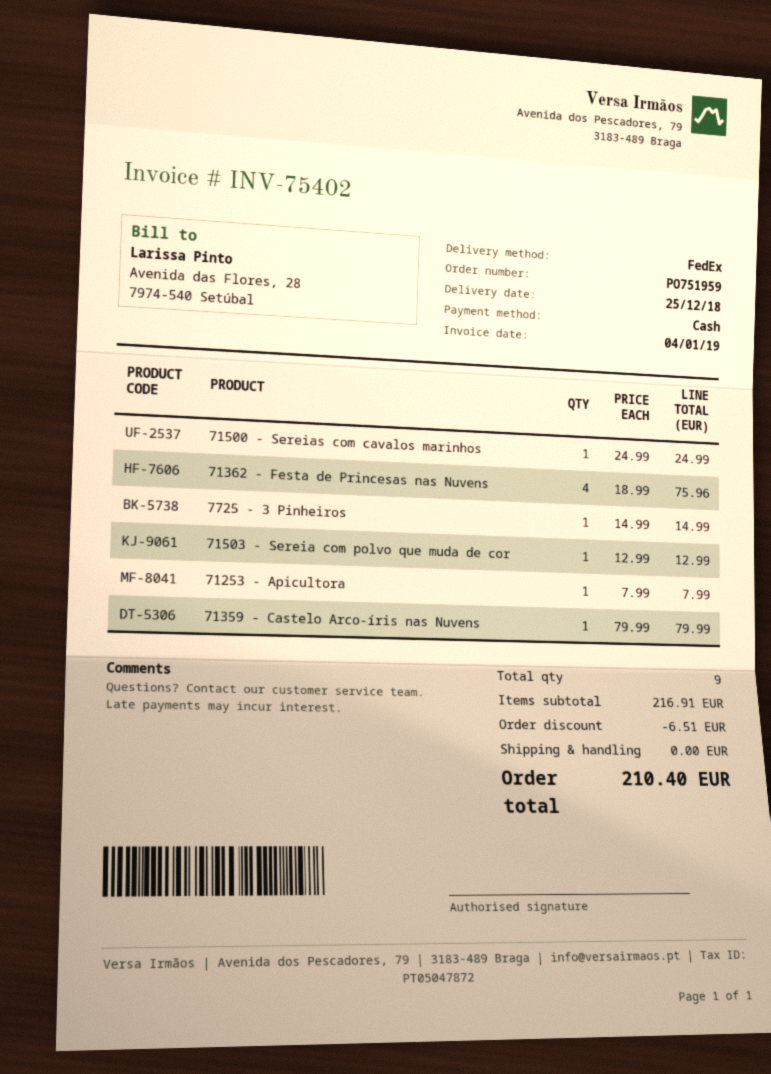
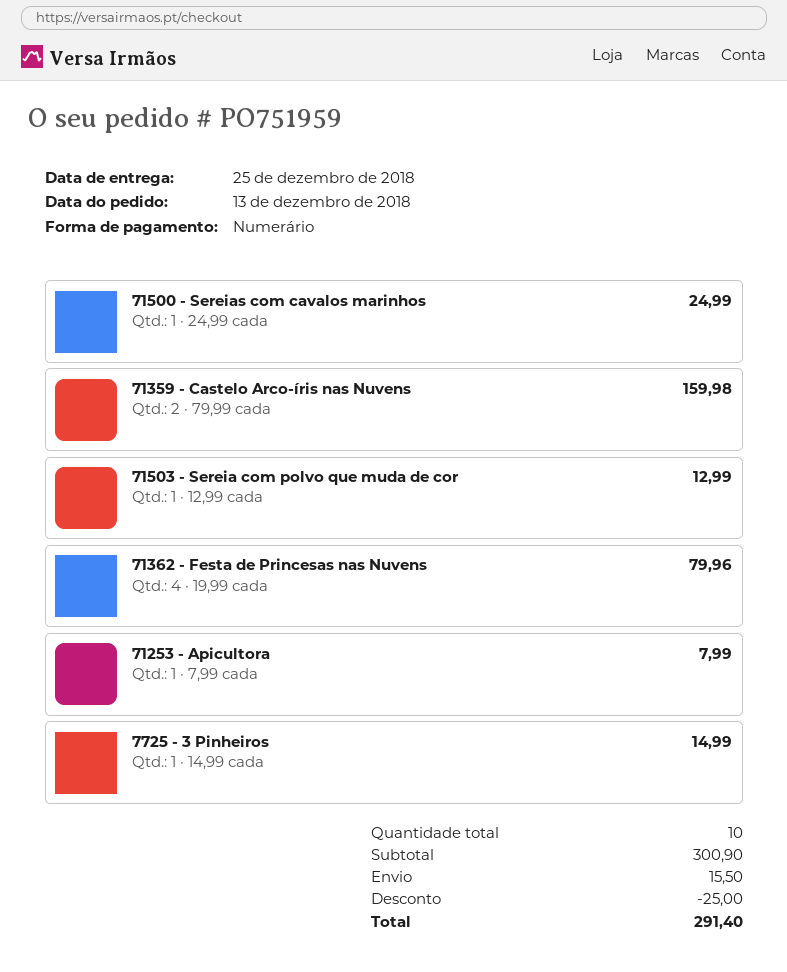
71362 - Festa de Princesas nas Nuvens: 4 x 18.99 = 75.96 -> 4 x 19.99 = 79.96
71359 - Castelo Arco-íris nas Nuvens: 1 x 79.99 = 79.99 -> 2 x 79.99 = 159.98
total quantity: 9 -> 10
subtotal: 216.91 -> 300.90
discount: 6.51 -> 25.00
shipping: 0.00 -> 15.50
total: 210.40 -> 291.40

